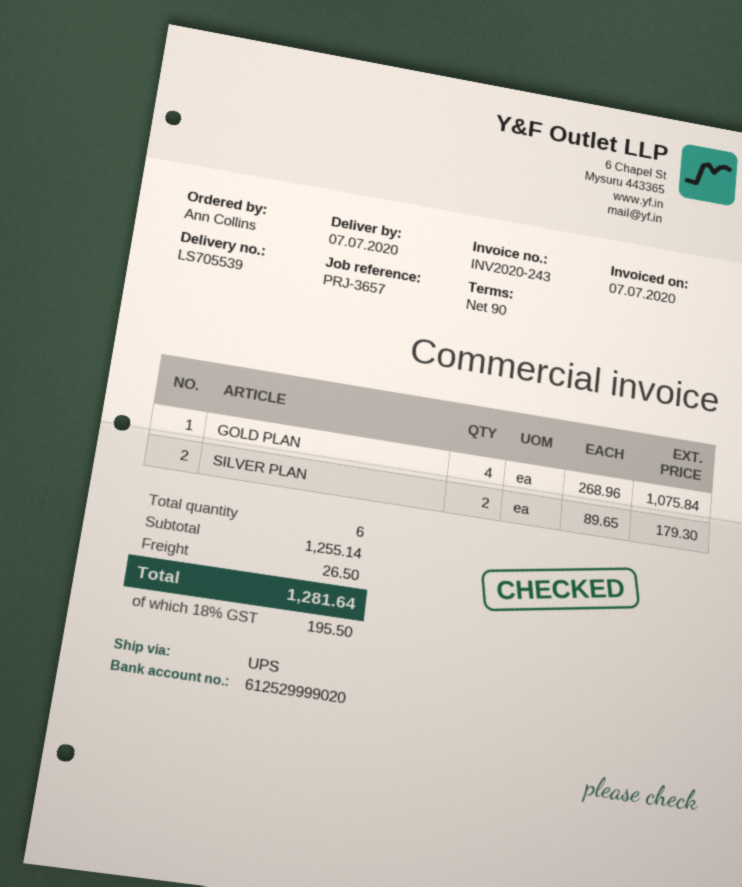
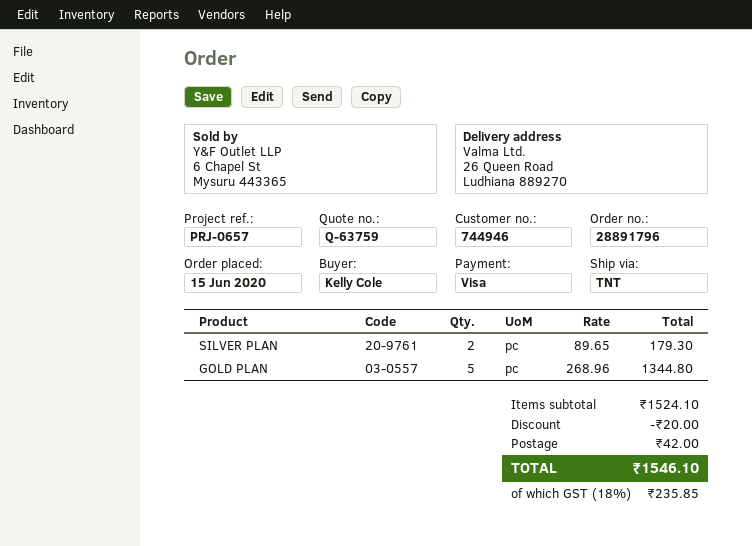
reference: PRJ-3657 -> PRJ-0657
ordered by: Ann Collins -> Kelly Cole
shipping method: UPS -> TNT
GOLD PLAN: 4 x 268.96 = 1075.84 -> 5 x 268.96 = 1344.80
subtotal: 1255.14 -> 1524.10
discount: none -> 20.00
shipping: 26.50 -> 42.00
tax: 18% = 195.50 -> 18% = 235.85
total: 1281.64 -> 1546.10

